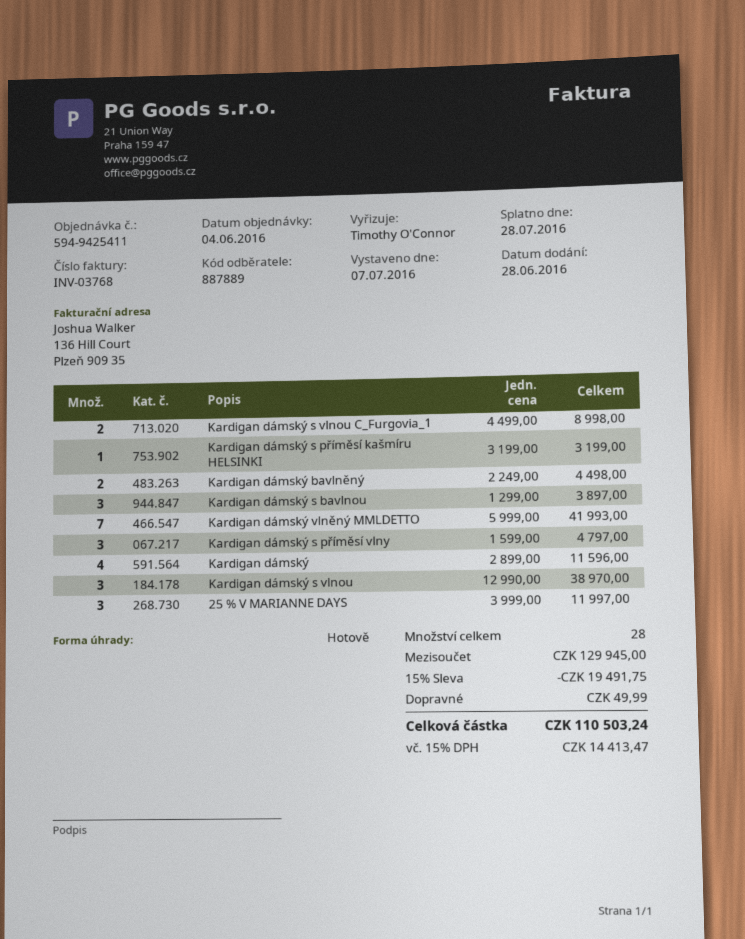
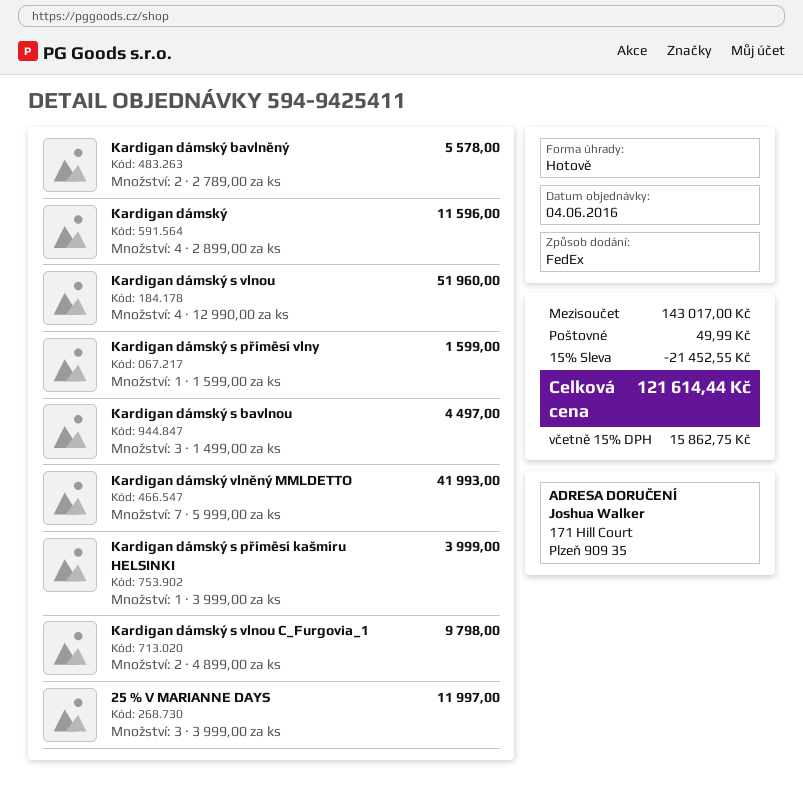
Kardigan dámský s vlnou C_Furgovia_1: 2 x 4499.00 = 8998.00 -> 2 x 4899.00 = 9798.00
Kardigan dámský s příměsí kašmíru HELSINKI: 1 x 3199.00 = 3199.00 -> 1 x 3999.00 = 3999.00
Kardigan dámský bavlněný: 2 x 2249.00 = 4498.00 -> 2 x 2789.00 = 5578.00
Kardigan dámský s bavlnou: 3 x 1299.00 = 3897.00 -> 3 x 1499.00 = 4497.00
Kardigan dámský s příměsí vlny: 3 x 1599.00 = 4797.00 -> 1 x 1599.00 = 1599.00
Kardigan dámský s vlnou: 3 x 12990.00 = 38970.00 -> 4 x 12990.00 = 51960.00
subtotal: 129945.00 -> 143017.00
discount: 15% = 19491.75 -> 15% = 21452.55
tax: 15% = 14413.47 -> 15% = 15862.75
total: 110503.24 -> 121614.44

